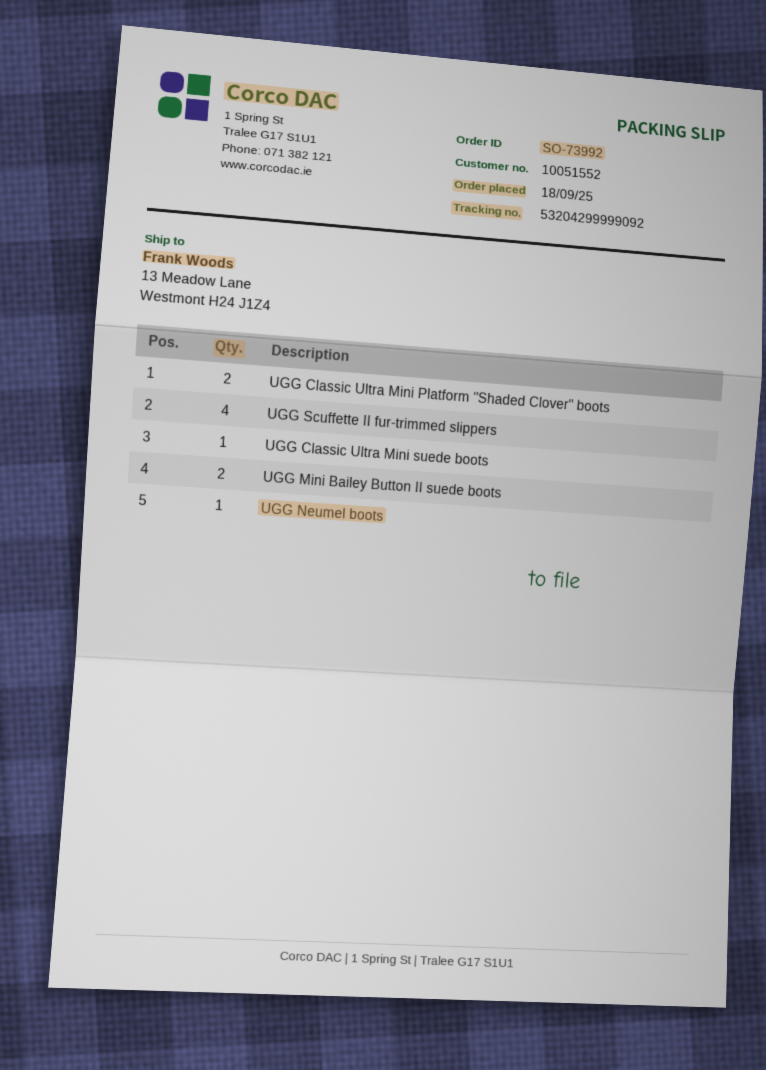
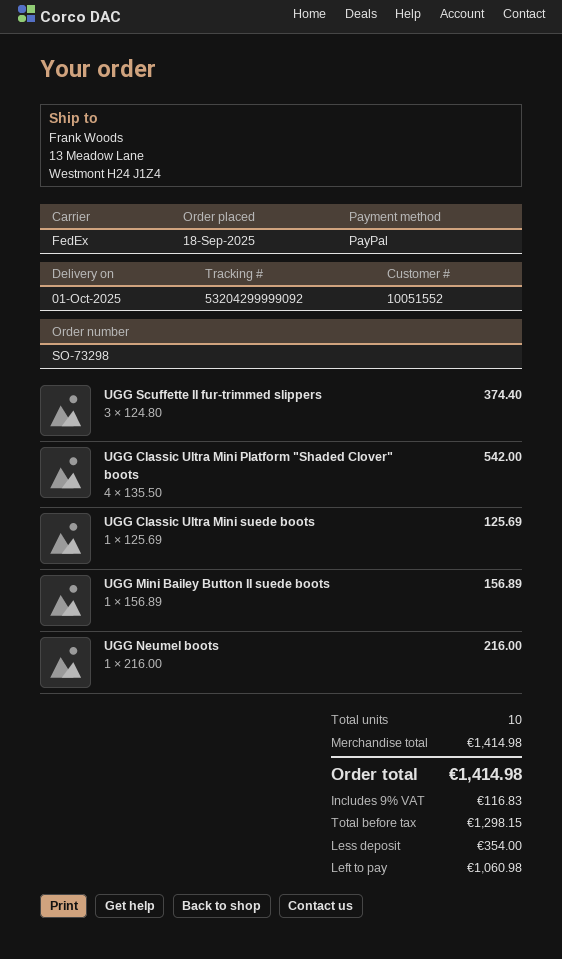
order number: SO-73992 -> SO-73298
UGG Classic Ultra Mini Platform "Shaded Clover" boots: 2 -> 4
UGG Scuffette II fur-trimmed slippers: 4 -> 3
UGG Mini Bailey Button II suede boots: 2 -> 1

